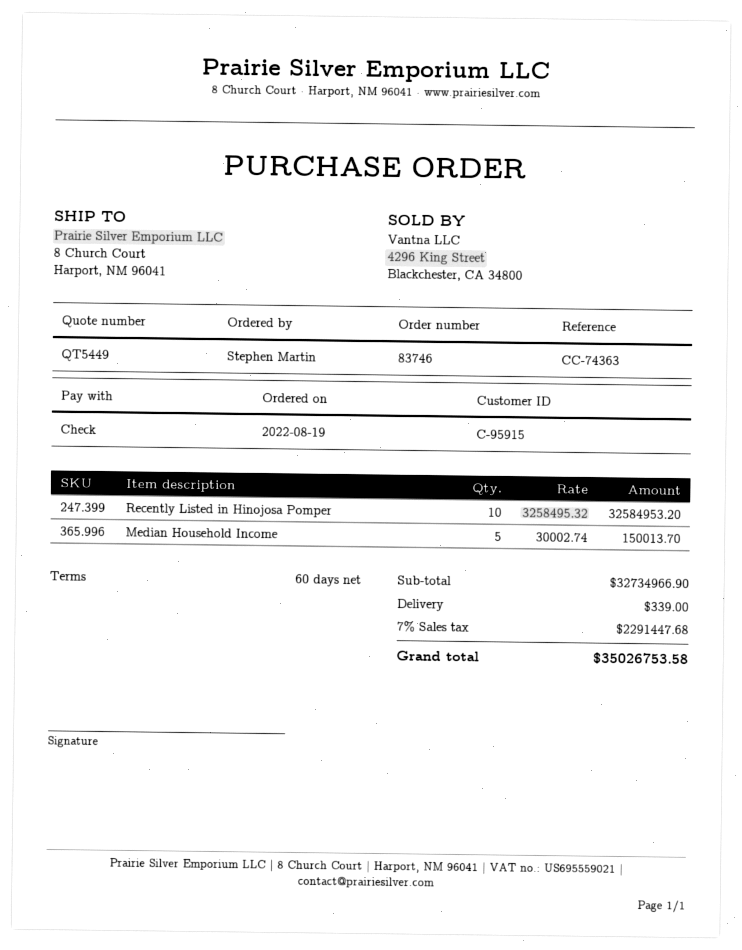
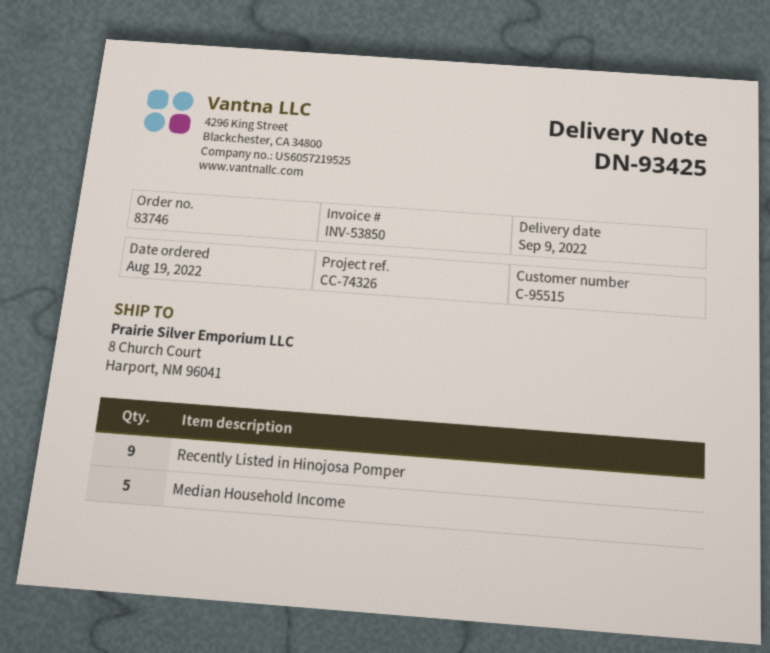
customer number: C-95915 -> C-95515
reference: CC-74363 -> CC-74326
Recently Listed in Hinojosa Pomper: 10 -> 9

